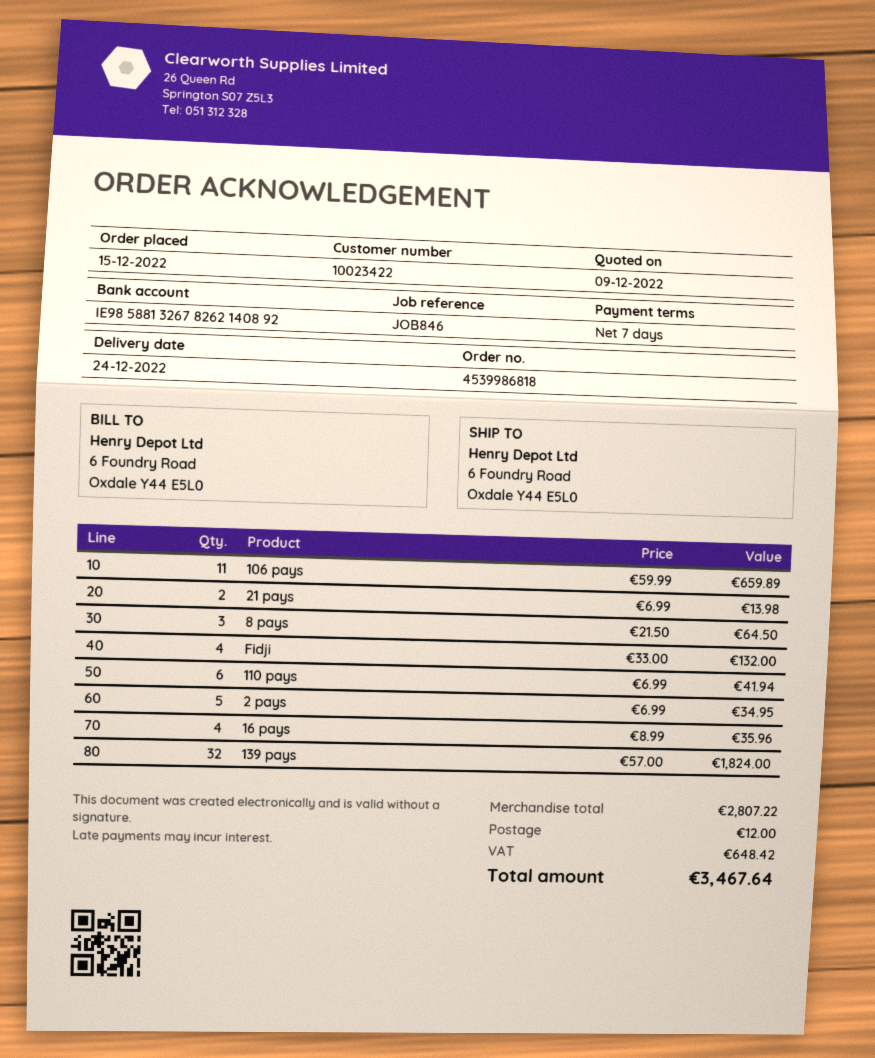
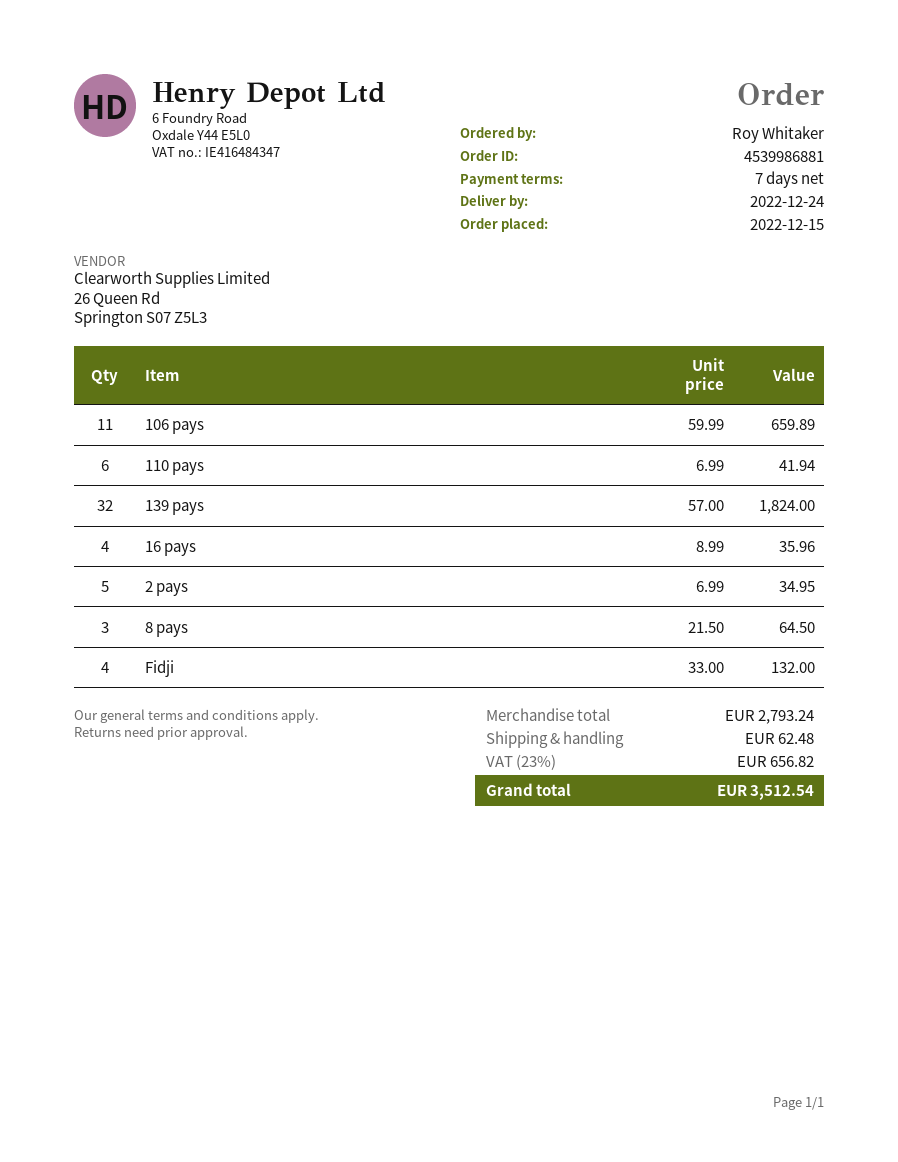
order number: 4539986818 -> 4539986881
21 pays: 2 x 6.99 = 13.98 -> none
subtotal: 2807.22 -> 2793.24
shipping: 12.00 -> 62.48
tax: 648.42 -> 656.82
total: 3467.64 -> 3512.54

